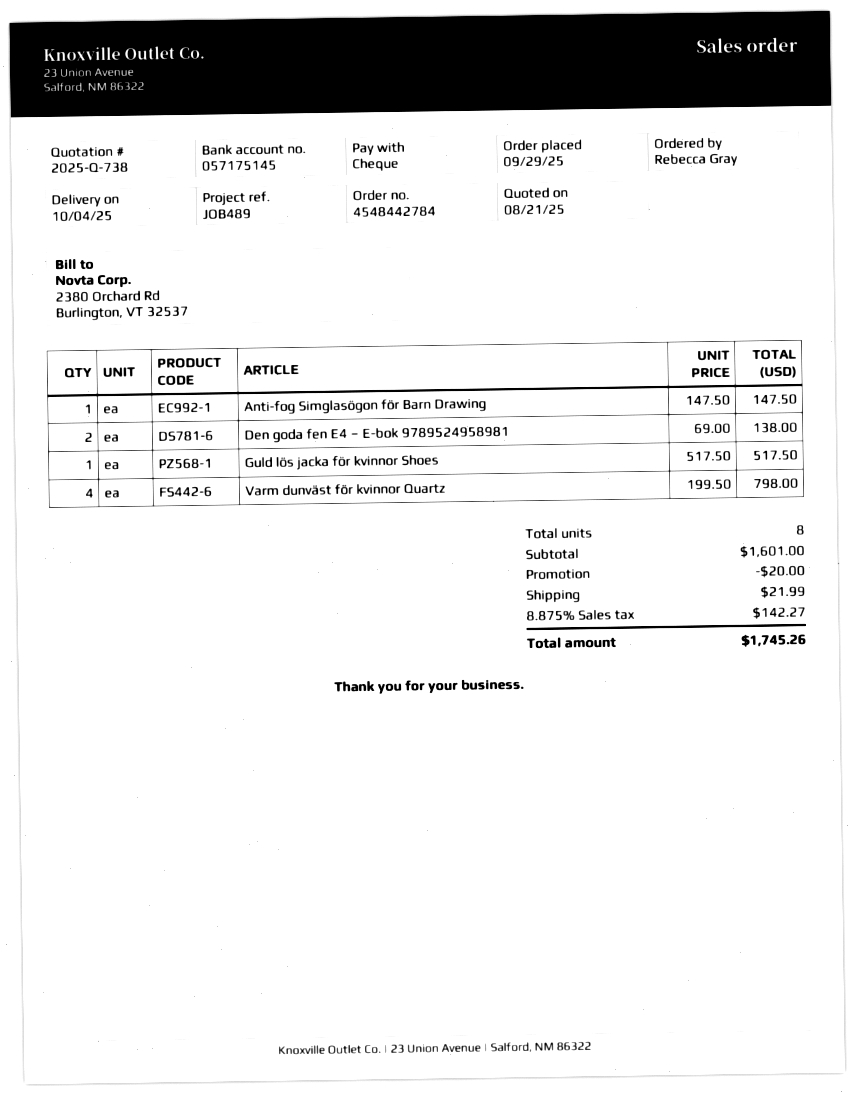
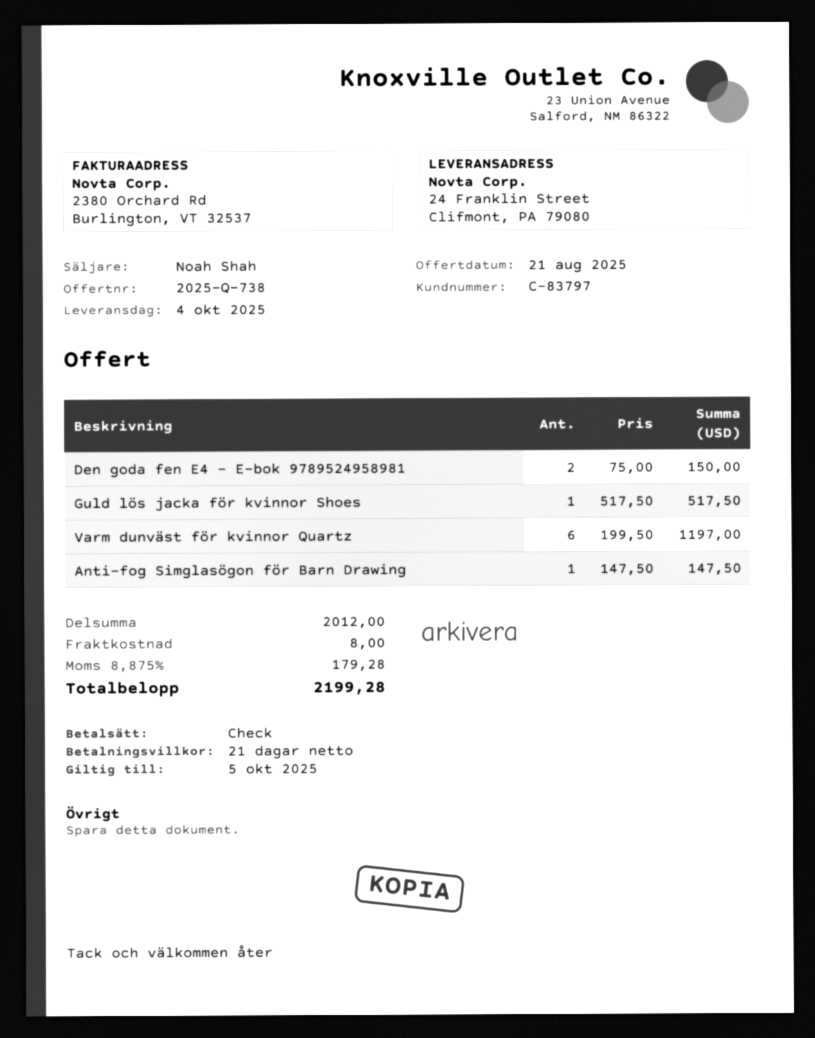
Den goda fen E4 – E-bok 9789524958981: 2 x 69.00 = 138.00 -> 2 x 75.00 = 150.00
Varm dunväst för kvinnor Quartz: 4 x 199.50 = 798.00 -> 6 x 199.50 = 1197.00
subtotal: 1601.00 -> 2012.00
discount: 20.00 -> none
shipping: 21.99 -> 8.00
tax: 8.875% = 142.27 -> 8.875% = 179.28
total: 1745.26 -> 2199.28

